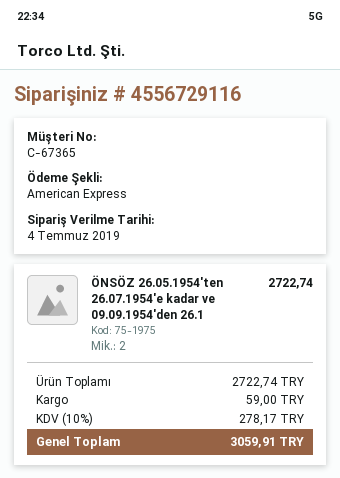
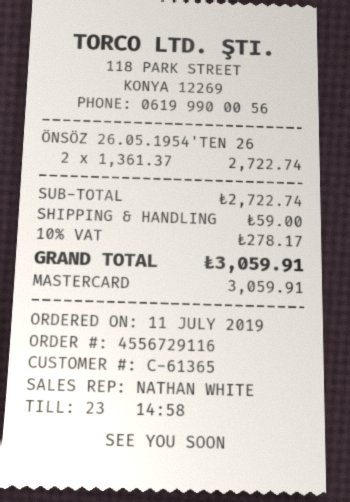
order date: 2019-07-04 -> 2019-07-11
customer number: C-67365 -> C-61365
payment method: American Express -> Mastercard

